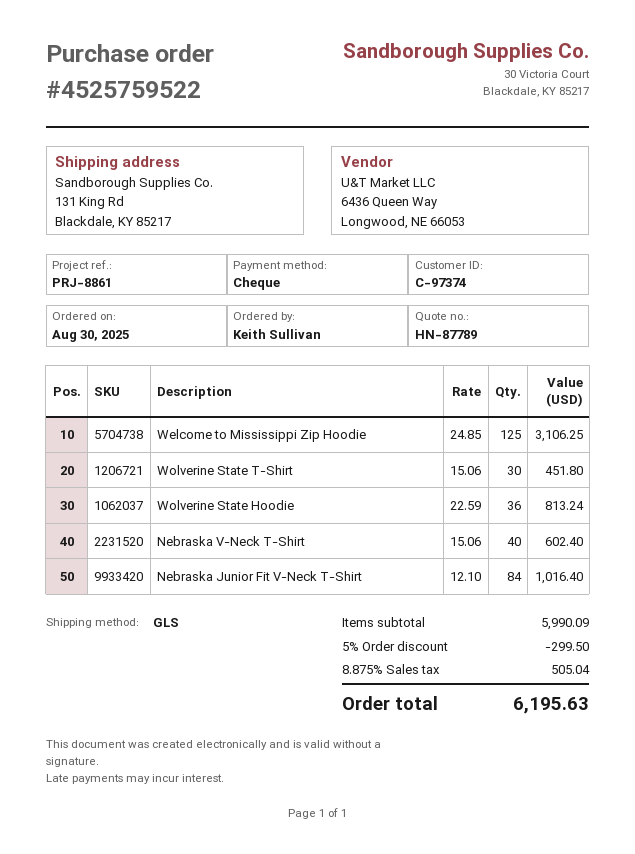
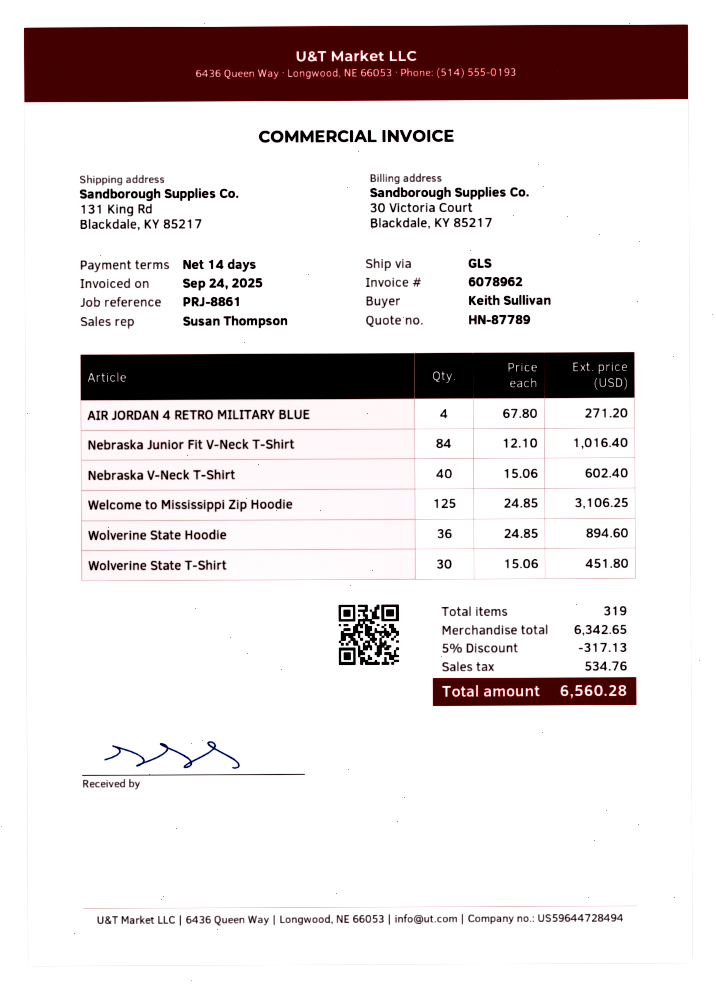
Wolverine State Hoodie: 36 x 22.59 = 813.24 -> 36 x 24.85 = 894.60
AIR JORDAN 4 RETRO MILITARY BLUE: none -> 4 x 67.80 = 271.20
subtotal: 5990.09 -> 6342.65
discount: 5% = 299.50 -> 5% = 317.13
tax: 505.04 -> 534.76
total: 6195.63 -> 6560.28

